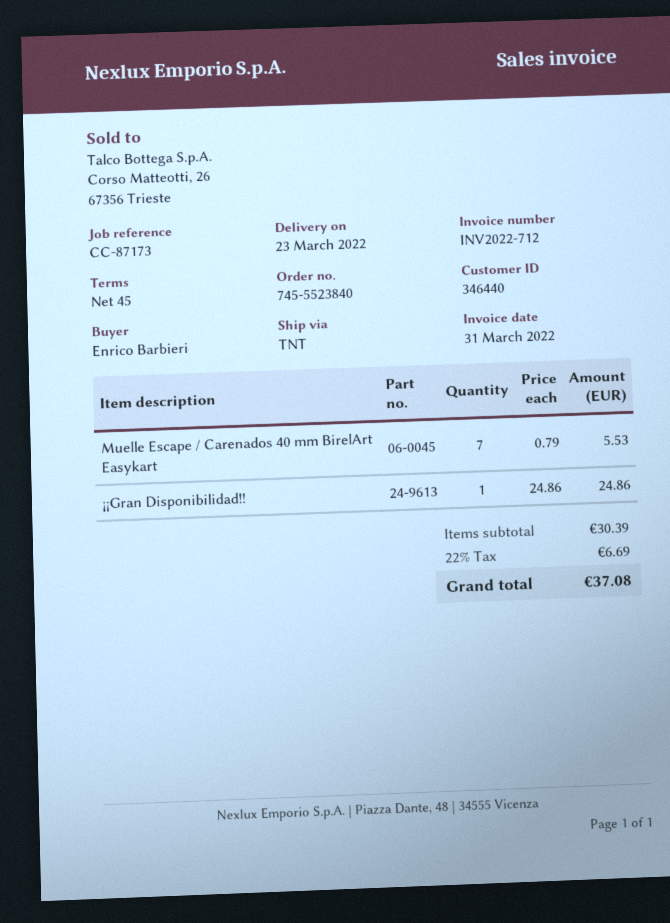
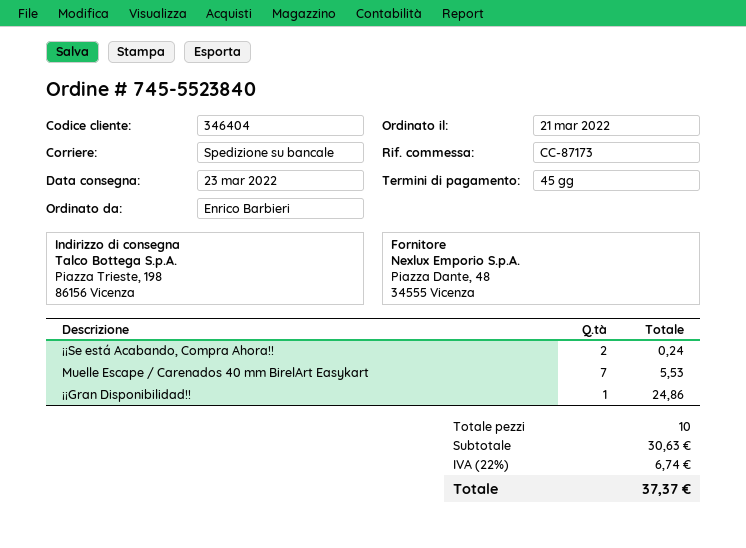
customer number: 346440 -> 346404
shipping method: TNT -> pallet freight
¡¡Se está Acabando, Compra Ahora!!: none -> 2 for 0.24
subtotal: 30.39 -> 30.63
tax: 22% = 6.69 -> 22% = 6.74
total: 37.08 -> 37.37

